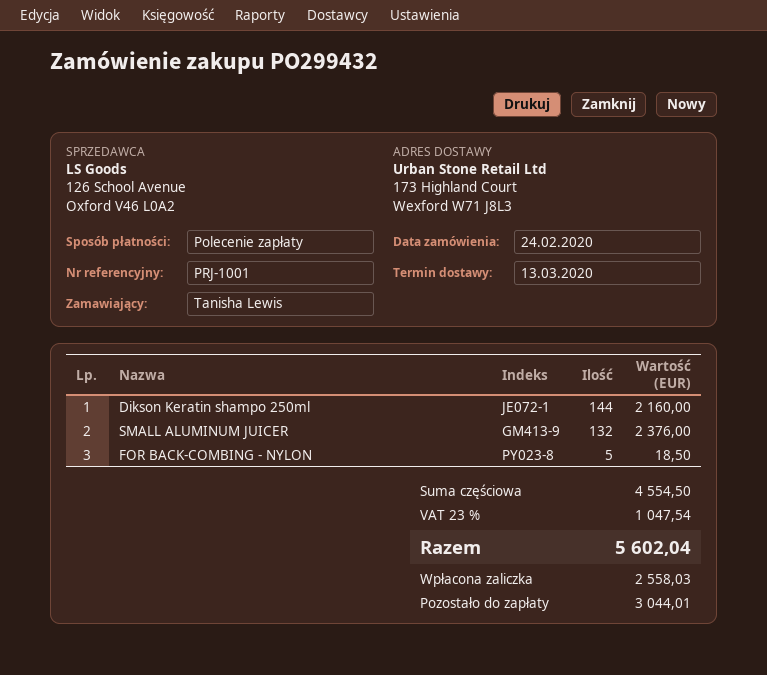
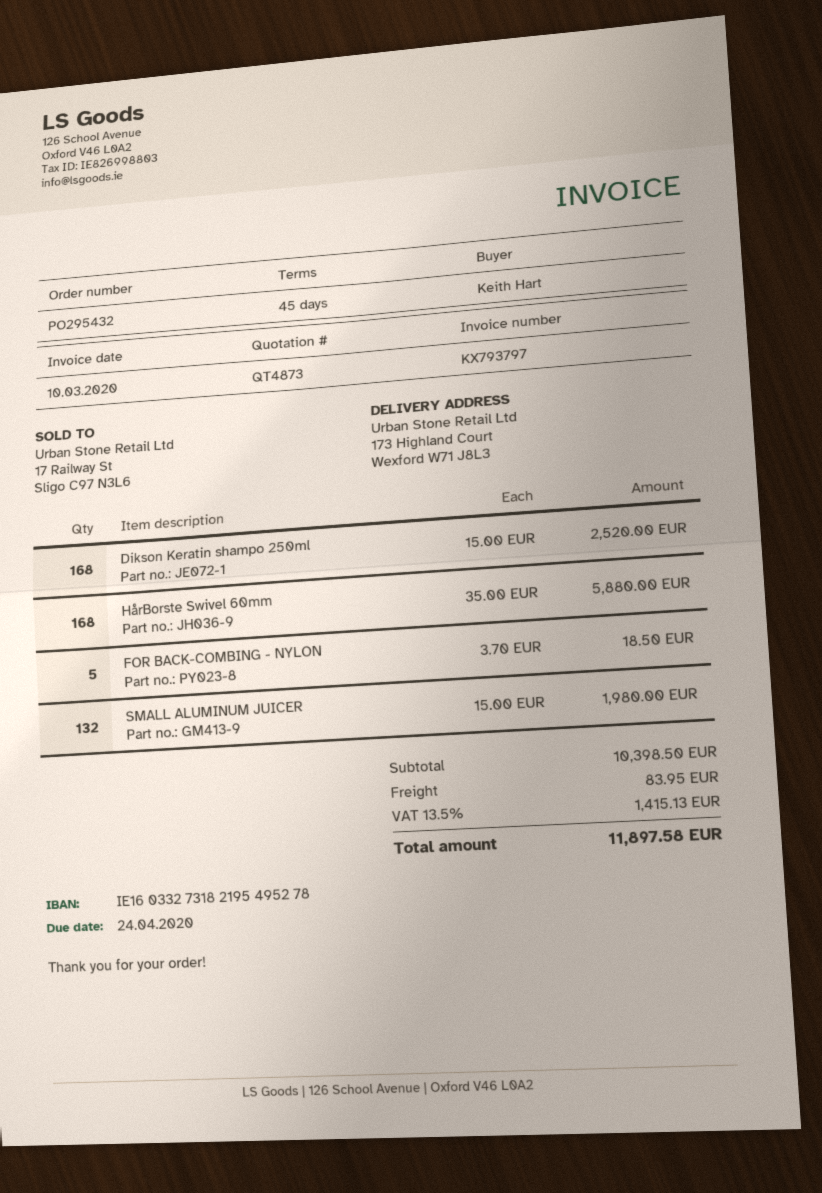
order number: PO299432 -> PO295432
ordered by: Tanisha Lewis -> Keith Hart
Dikson Keratin shampo 250ml: 144 for 2160.00 -> 168 for 2520.00
SMALL ALUMINUM JUICER: 132 for 2376.00 -> 132 for 1980.00
HårBorste Swivel 60mm: none -> 168 for 5880.00
subtotal: 4554.50 -> 10398.50
shipping: none -> 83.95
tax: 23% = 1047.54 -> 13.5% = 1415.13
total: 5602.04 -> 11897.58

